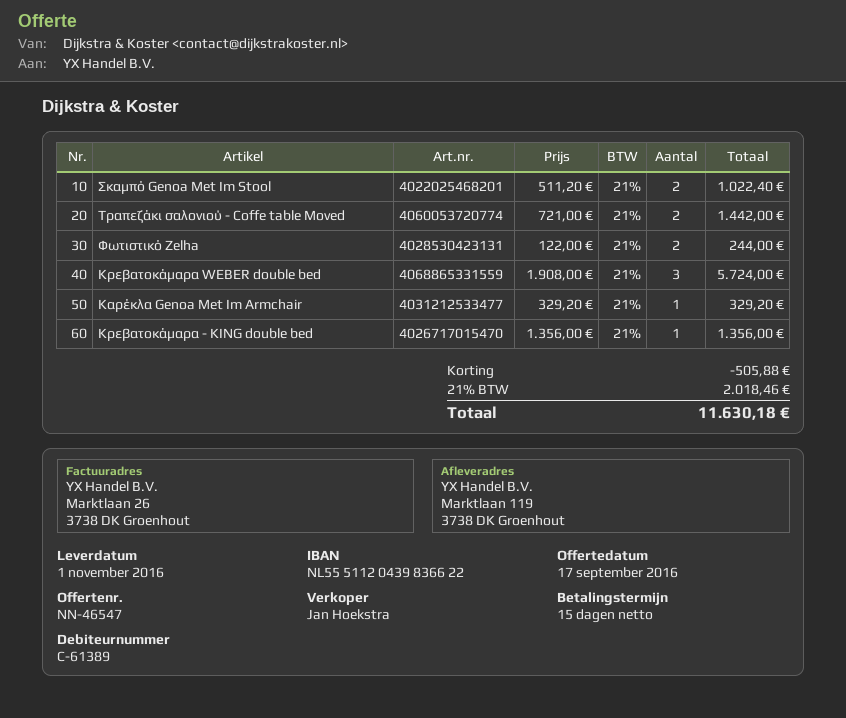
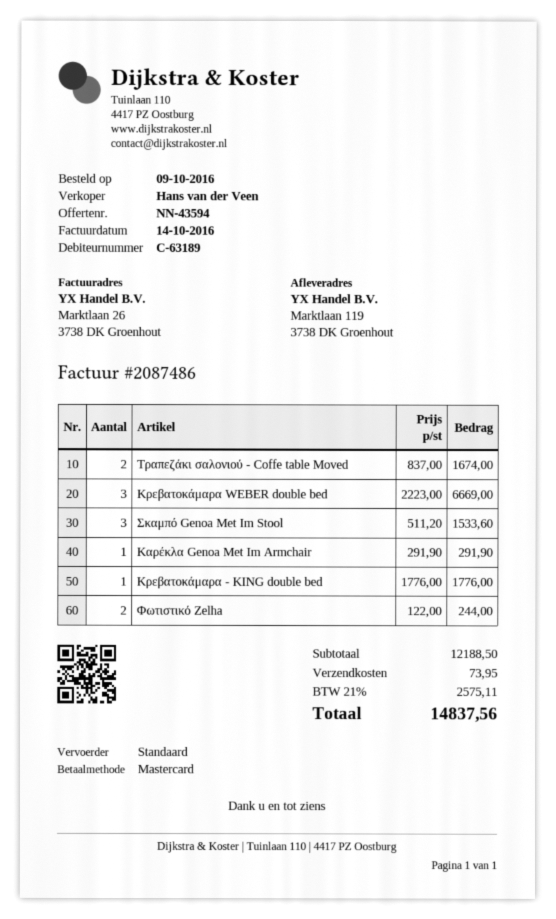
quote number: NN-46547 -> NN-43594
customer number: C-61389 -> C-63189
sales rep: Jan Hoekstra -> Hans van der Veen
Σκαμπό Genoa Met Im Stool: 2 x 511.20 = 1022.40 -> 3 x 511.20 = 1533.60
Τραπεζάκι σαλονιού - Coffe table Moved: 2 x 721.00 = 1442.00 -> 2 x 837.00 = 1674.00
Κρεβατοκάμαρα WEBER double bed: 3 x 1908.00 = 5724.00 -> 3 x 2223.00 = 6669.00
Καρέκλα Genoa Met Im Armchair: 1 x 329.20 = 329.20 -> 1 x 291.90 = 291.90
Κρεβατοκάμαρα - KING double bed: 1 x 1356.00 = 1356.00 -> 1 x 1776.00 = 1776.00
discount: 505.88 -> none
shipping: none -> 73.95
tax: 21% = 2018.46 -> 21% = 2575.11
total: 11630.18 -> 14837.56

